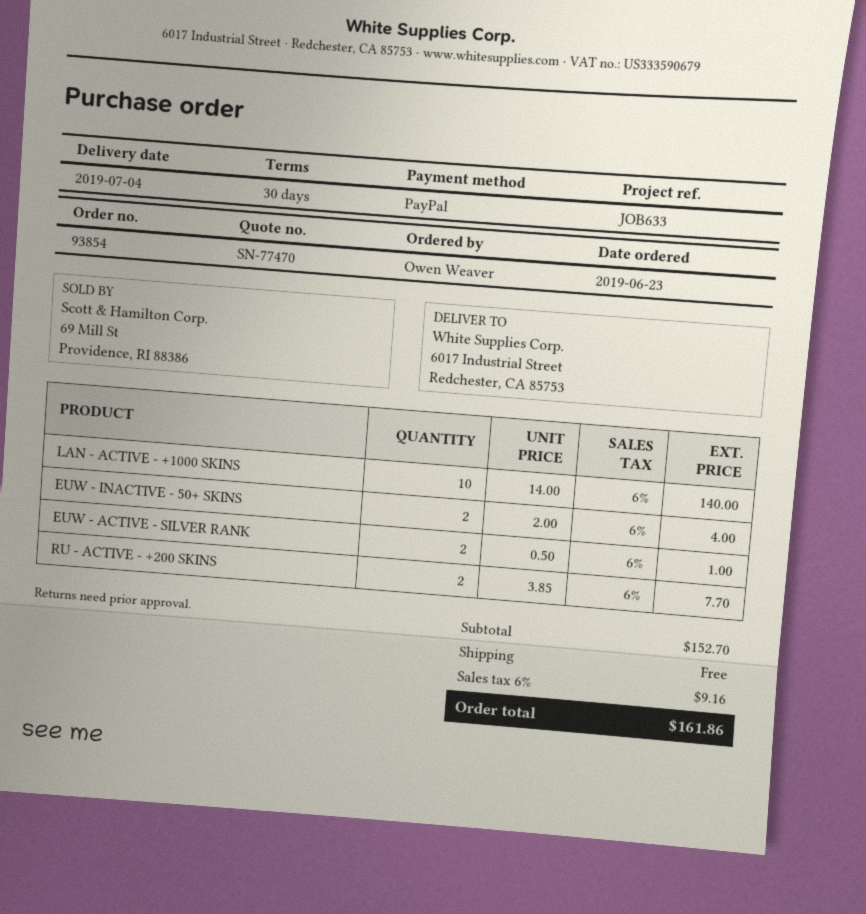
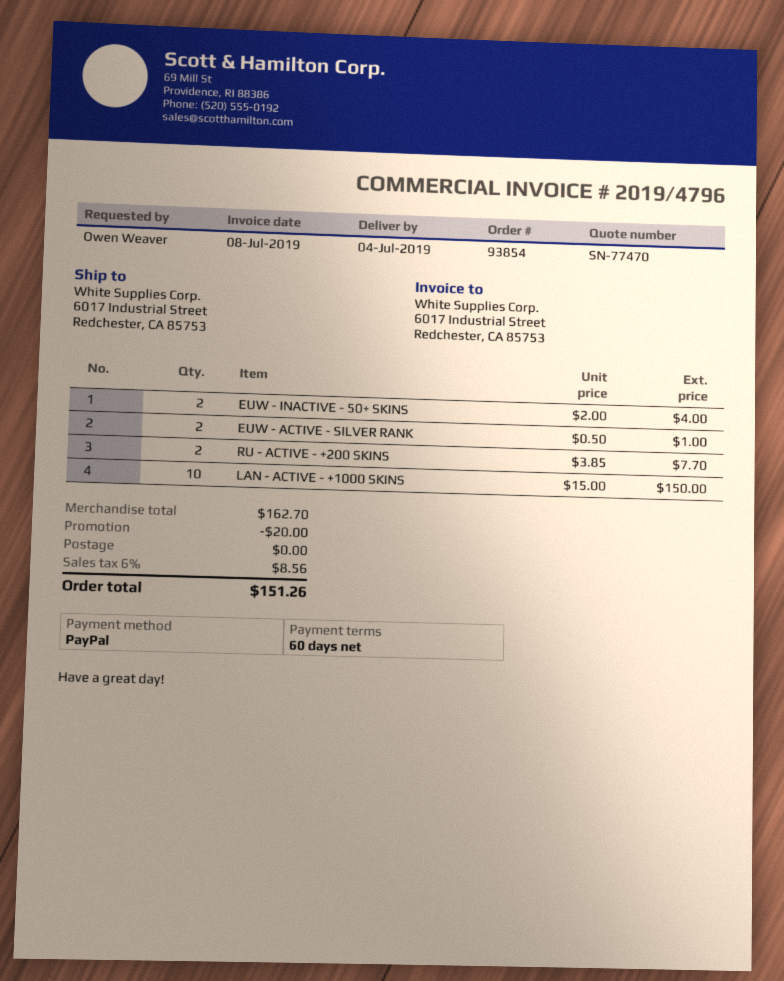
payment terms: 30 days -> 60 days
LAN - ACTIVE - +1000 SKINS: 10 x 14.00 = 140.00 -> 10 x 15.00 = 150.00
subtotal: 152.70 -> 162.70
discount: none -> 20.00
tax: 6% = 9.16 -> 6% = 8.56
total: 161.86 -> 151.26

